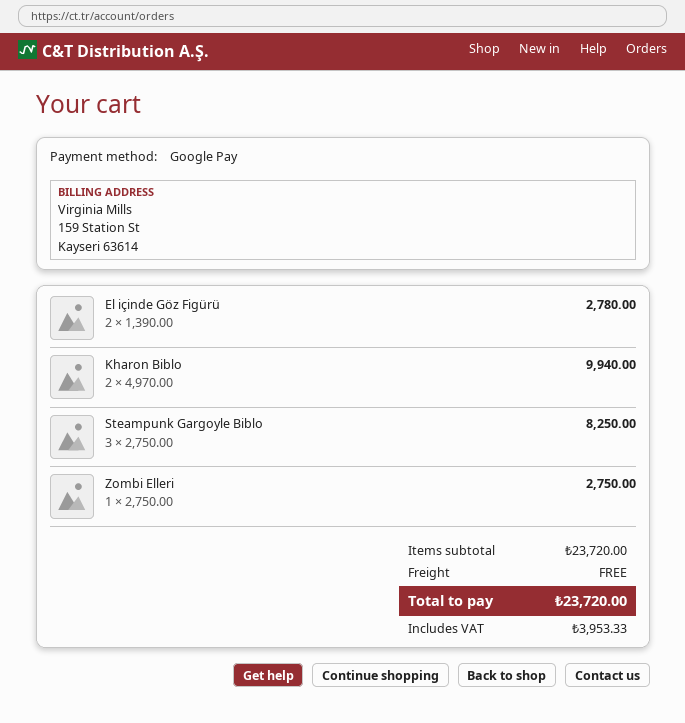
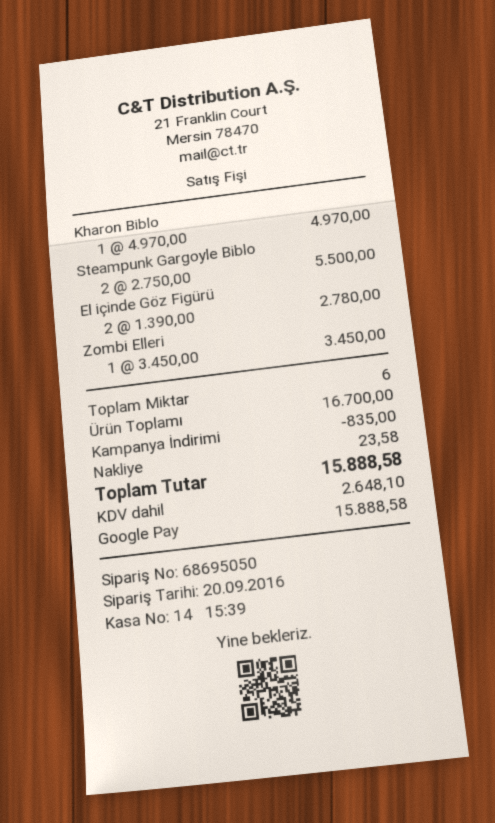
Kharon Biblo: 2 x 4970.00 = 9940.00 -> 1 x 4970.00 = 4970.00
Steampunk Gargoyle Biblo: 3 x 2750.00 = 8250.00 -> 2 x 2750.00 = 5500.00
Zombi Elleri: 1 x 2750.00 = 2750.00 -> 1 x 3450.00 = 3450.00
subtotal: 23720.00 -> 16700.00
discount: none -> 835.00
shipping: 0.00 -> 23.58
tax: 3953.33 -> 2648.10
total: 23720.00 -> 15888.58

